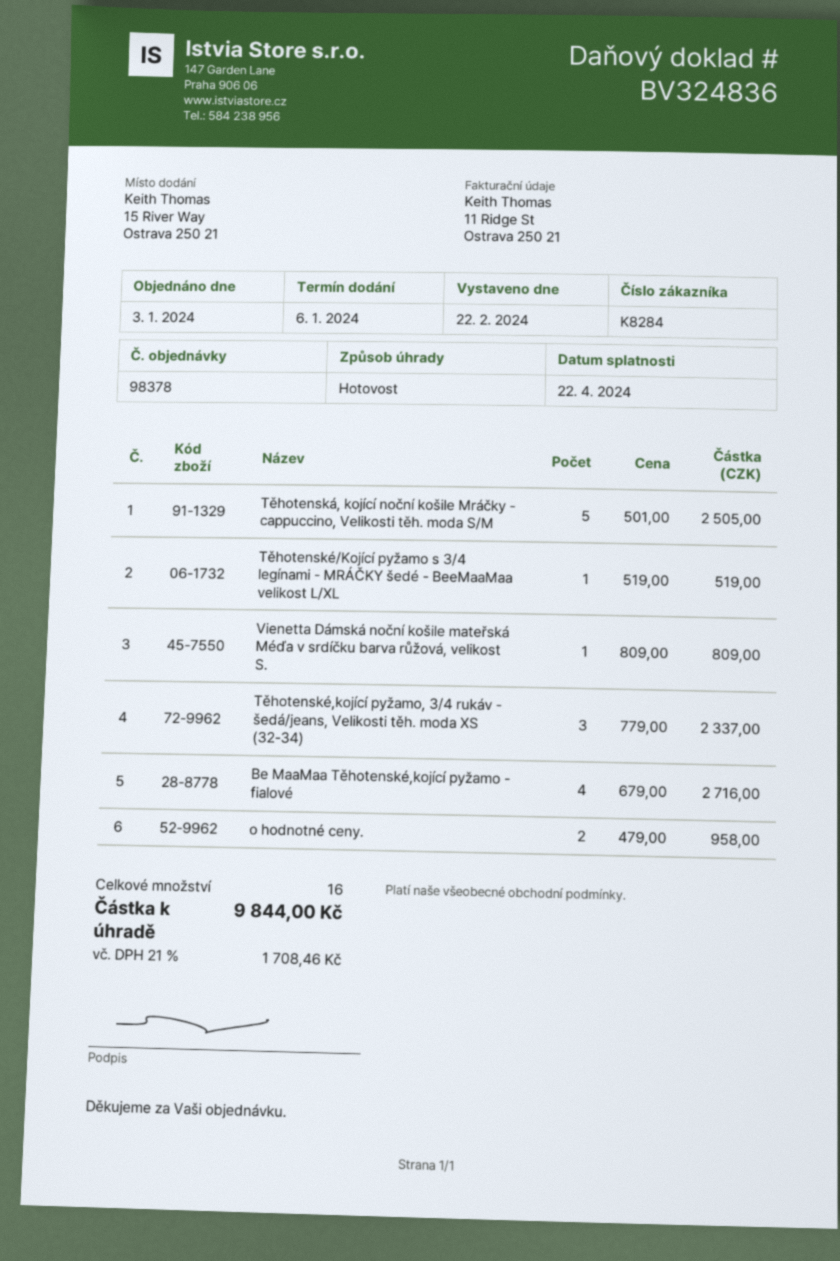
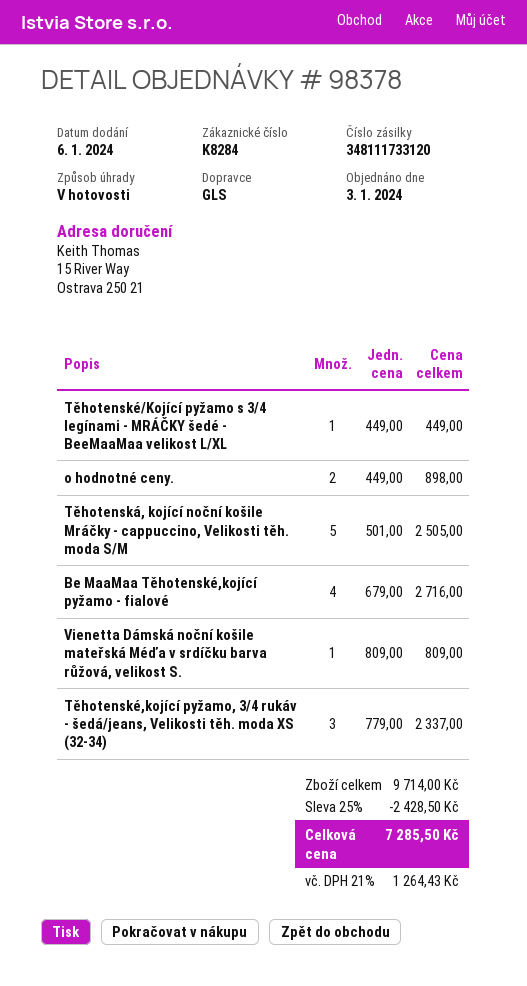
Těhotenské/Kojící pyžamo s 3/4 legínami - MRÁČKY šedé - BeeMaaMaa velikost L/XL: 1 x 519.00 = 519.00 -> 1 x 449.00 = 449.00
o hodnotné ceny.: 2 x 479.00 = 958.00 -> 2 x 449.00 = 898.00
discount: none -> 25% = 2428.50
tax: 21% = 1708.46 -> 21% = 1264.43
total: 9844.00 -> 7285.50

